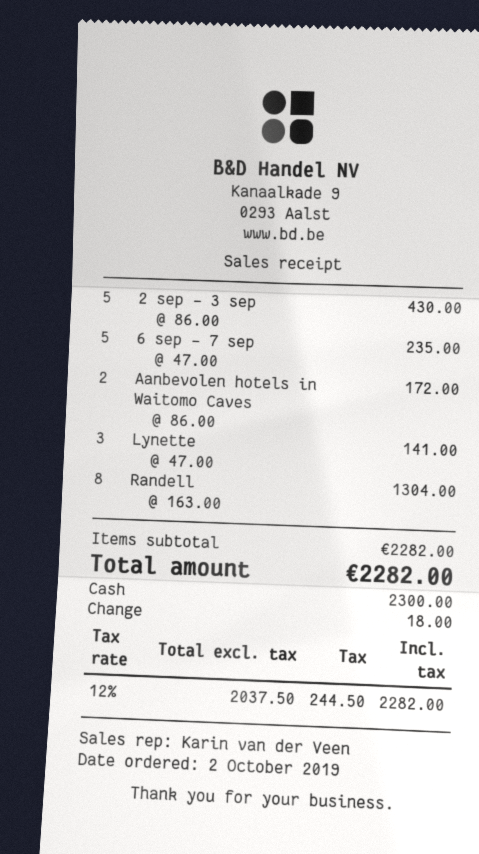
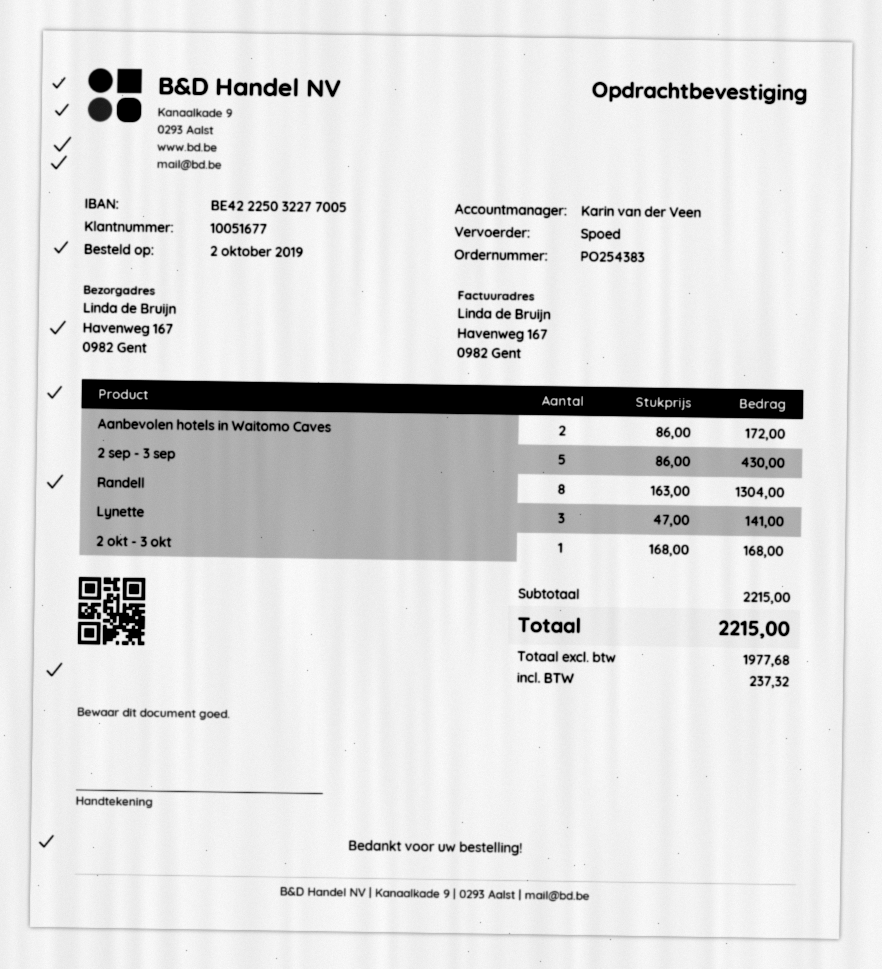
6 sep - 7 sep: 5 x 47.00 = 235.00 -> none
2 okt - 3 okt: none -> 1 x 168.00 = 168.00
subtotal: 2282.00 -> 2215.00
net: 2037.50 -> 1977.68
tax: 244.50 -> 237.32
total: 2282.00 -> 2215.00

